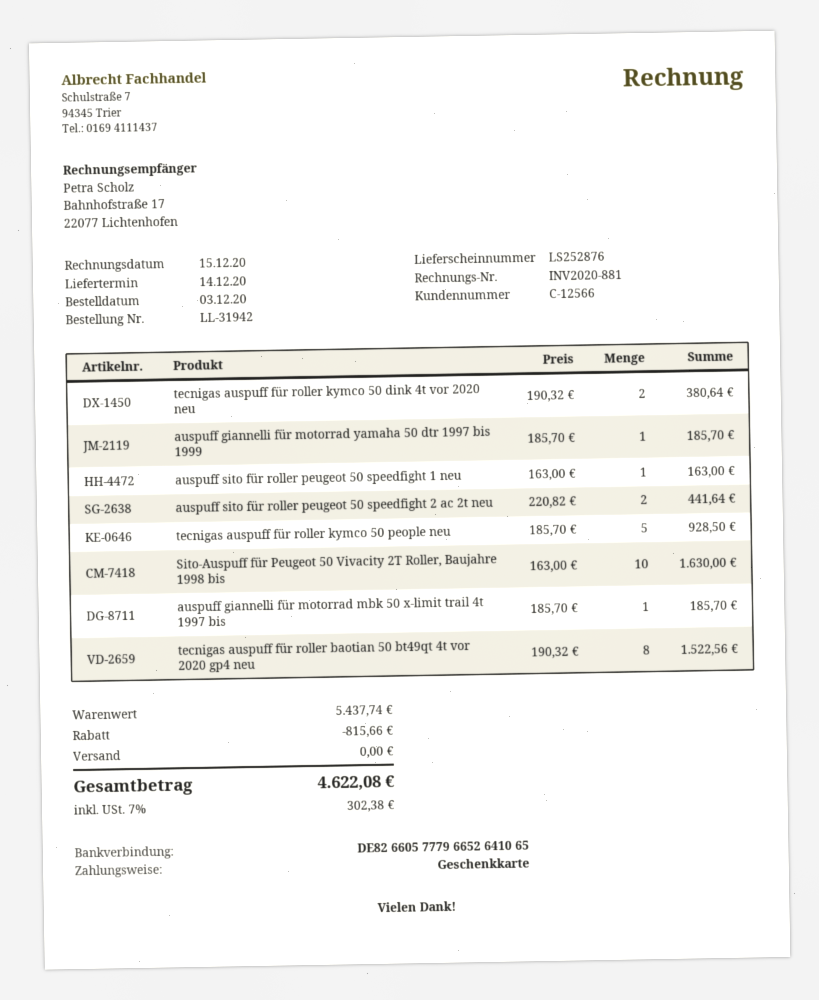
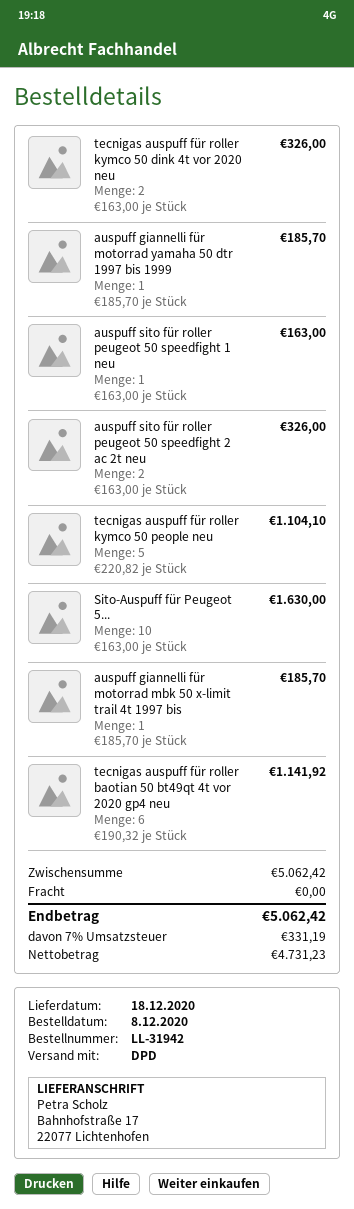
order date: 2020-12-03 -> 2020-12-08
delivery date: 2020-12-14 -> 2020-12-18
tecnigas auspuff für roller kymco 50 dink 4t vor 2020 neu: 2 x 190.32 = 380.64 -> 2 x 163.00 = 326.00
auspuff sito für roller peugeot 50 speedfight 2 ac 2t neu: 2 x 220.82 = 441.64 -> 2 x 163.00 = 326.00
tecnigas auspuff für roller kymco 50 people neu: 5 x 185.70 = 928.50 -> 5 x 220.82 = 1104.10
tecnigas auspuff für roller baotian 50 bt49qt 4t vor 2020 gp4 neu: 8 x 190.32 = 1522.56 -> 6 x 190.32 = 1141.92
subtotal: 5437.74 -> 5062.42
discount: 815.66 -> none
tax: 7% = 302.38 -> 7% = 331.19
total: 4622.08 -> 5062.42

